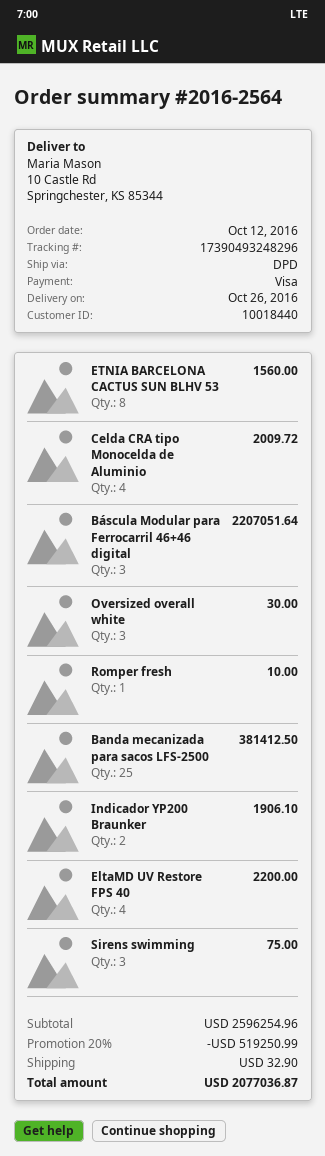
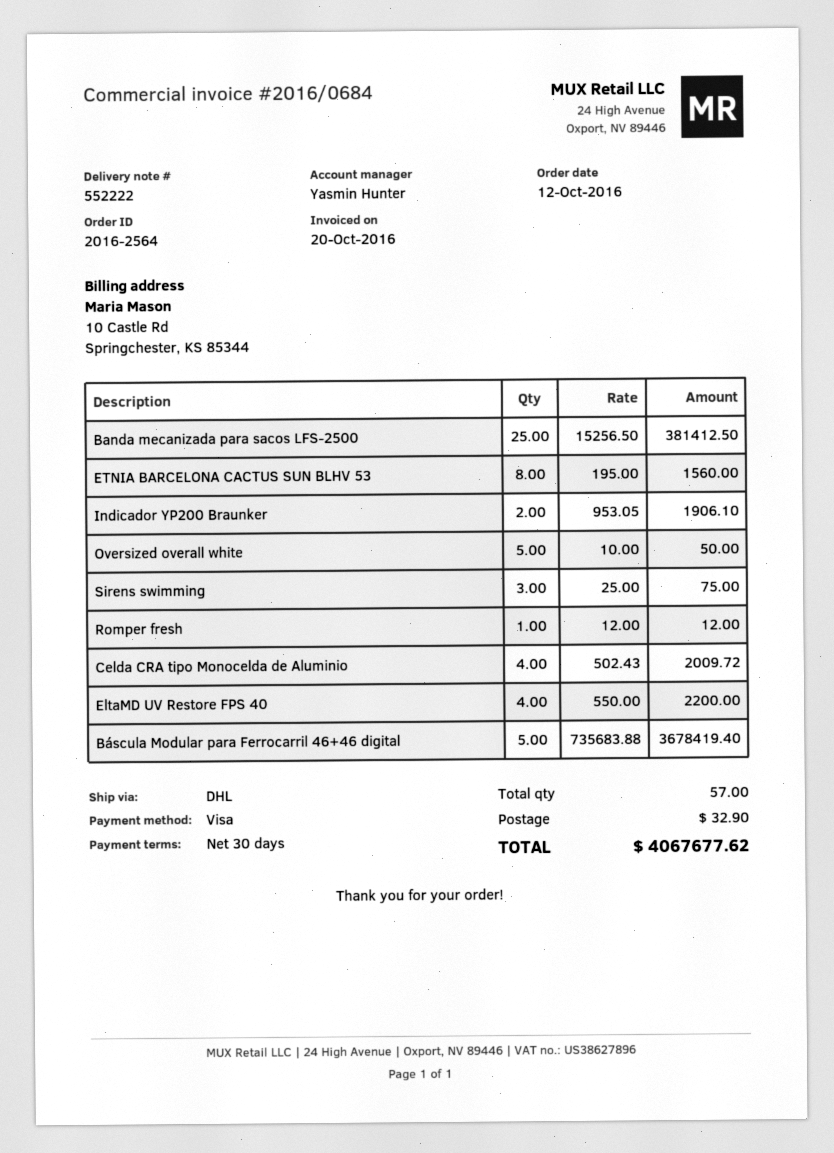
shipping method: DPD -> DHL
Báscula Modular para Ferrocarril 46+46 digital: 3 for 2207051.64 -> 5 for 3678419.40
Oversized overall white: 3 for 30.00 -> 5 for 50.00
Romper fresh: 1 for 10.00 -> 1 for 12.00
discount: 20% = 519250.99 -> none
total: 2077036.87 -> 4067677.62

